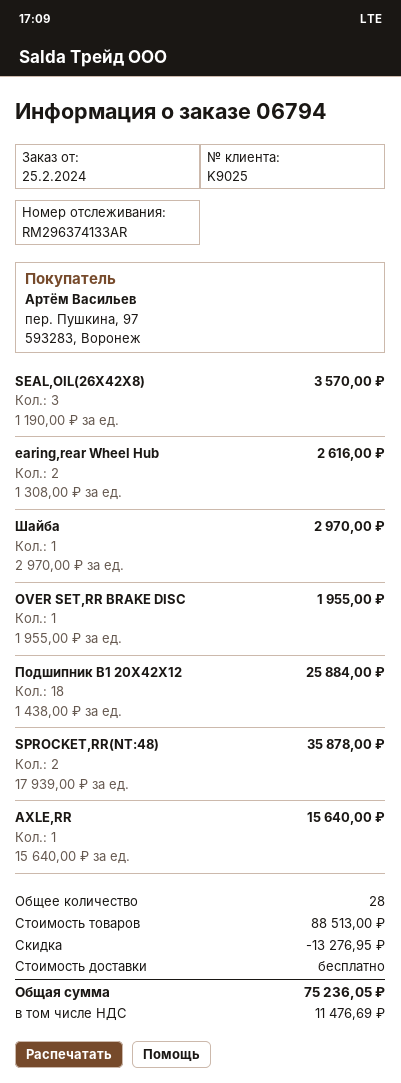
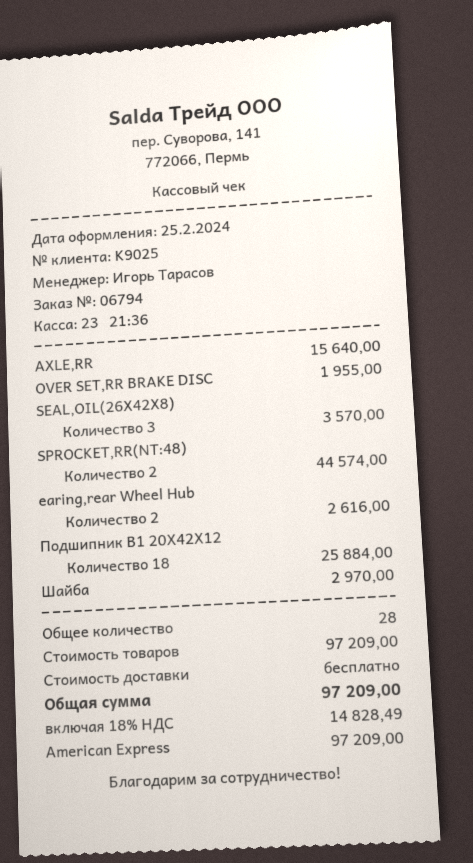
SPROCKET,RR(NT:48): 2 for 35878.00 -> 2 for 44574.00
subtotal: 88513.00 -> 97209.00
discount: 13276.95 -> none
tax: 11476.69 -> 14828.49
total: 75236.05 -> 97209.00

